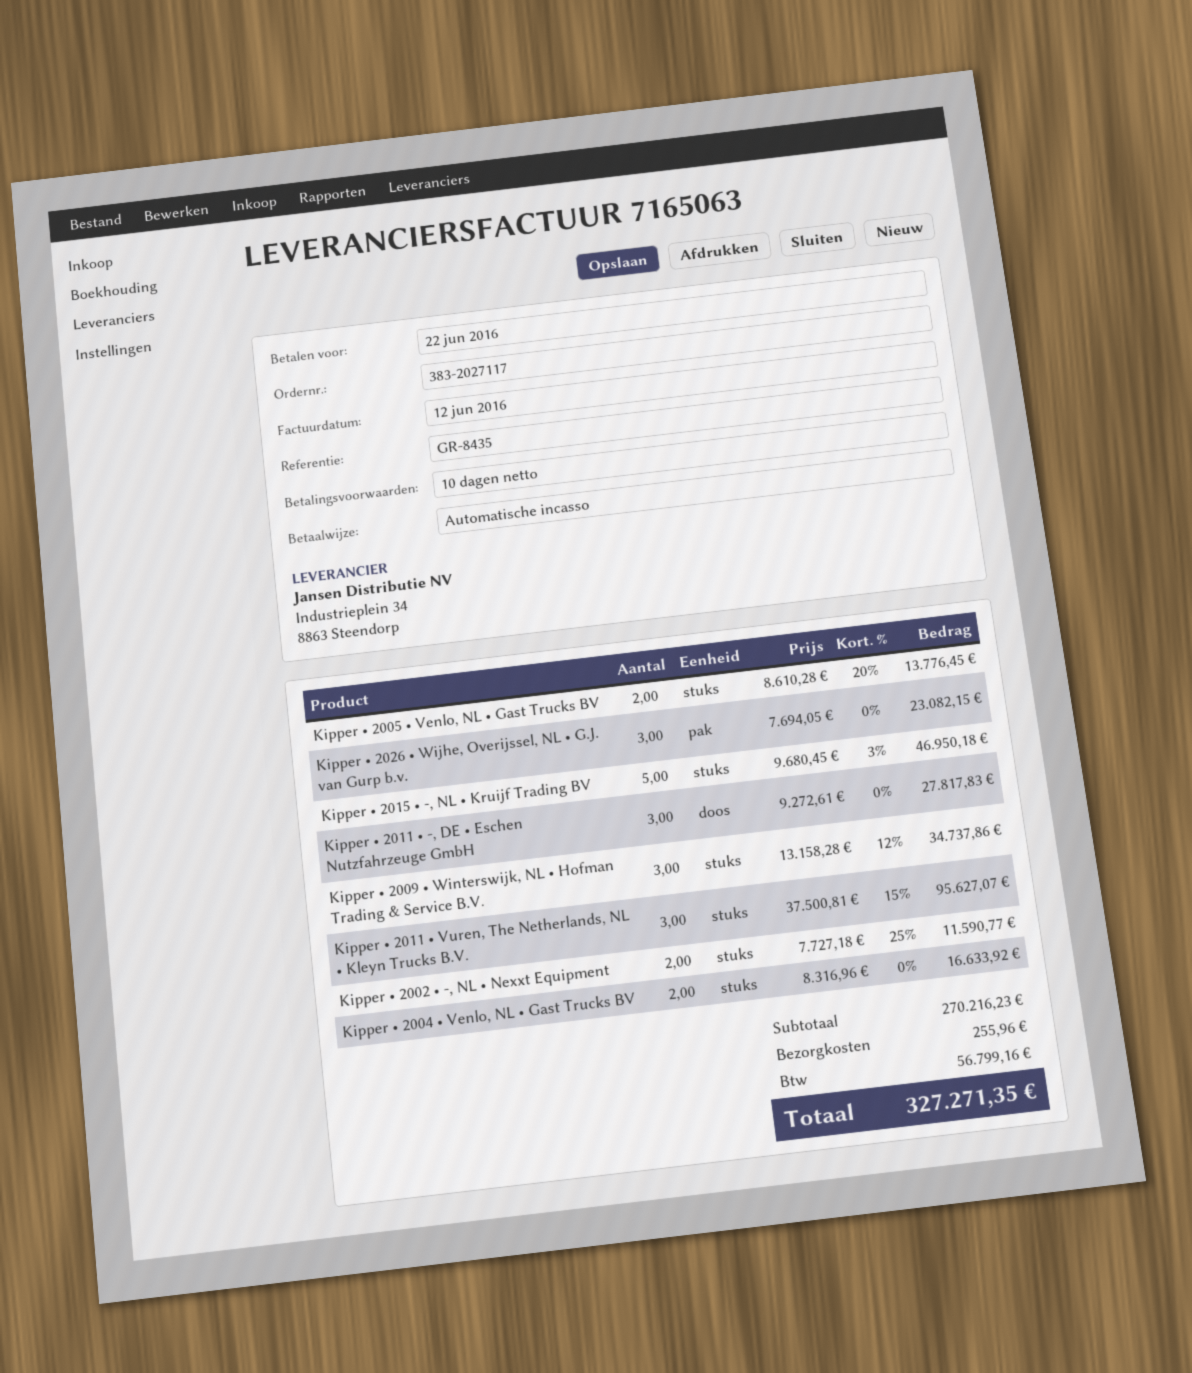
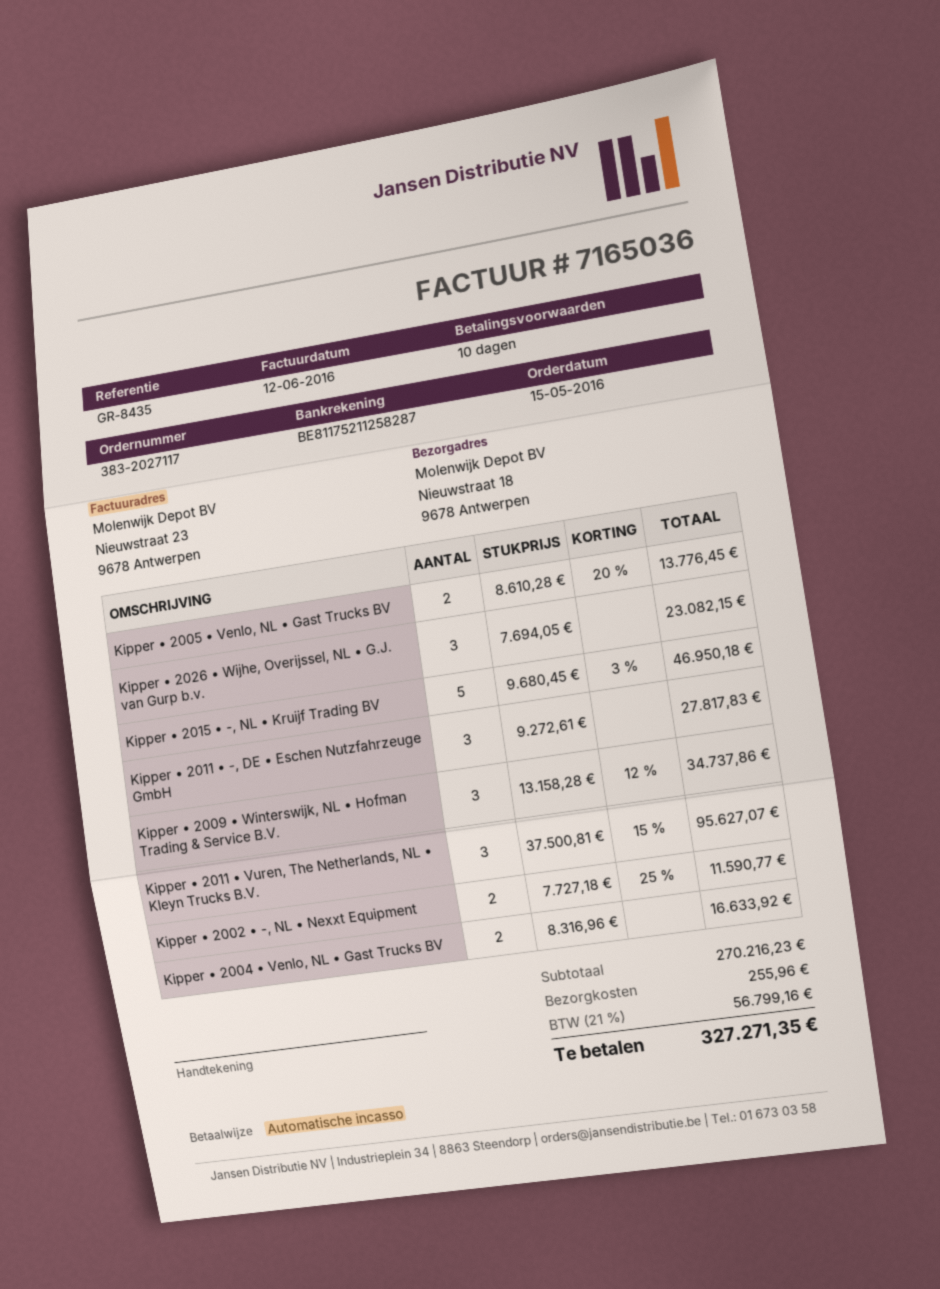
invoice number: 7165063 -> 7165036

